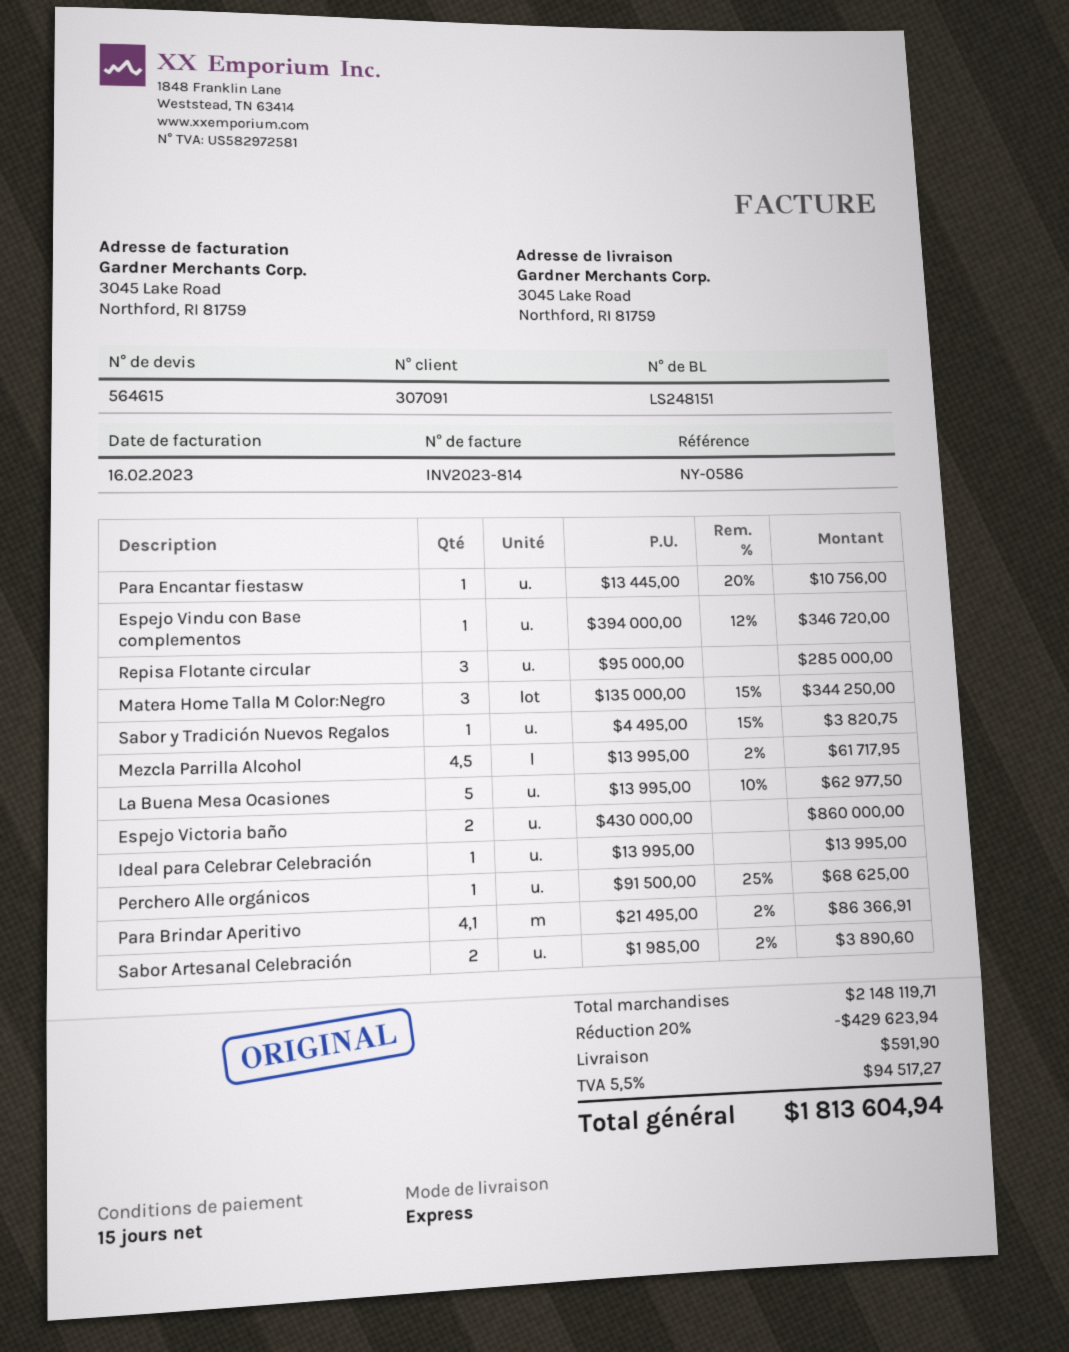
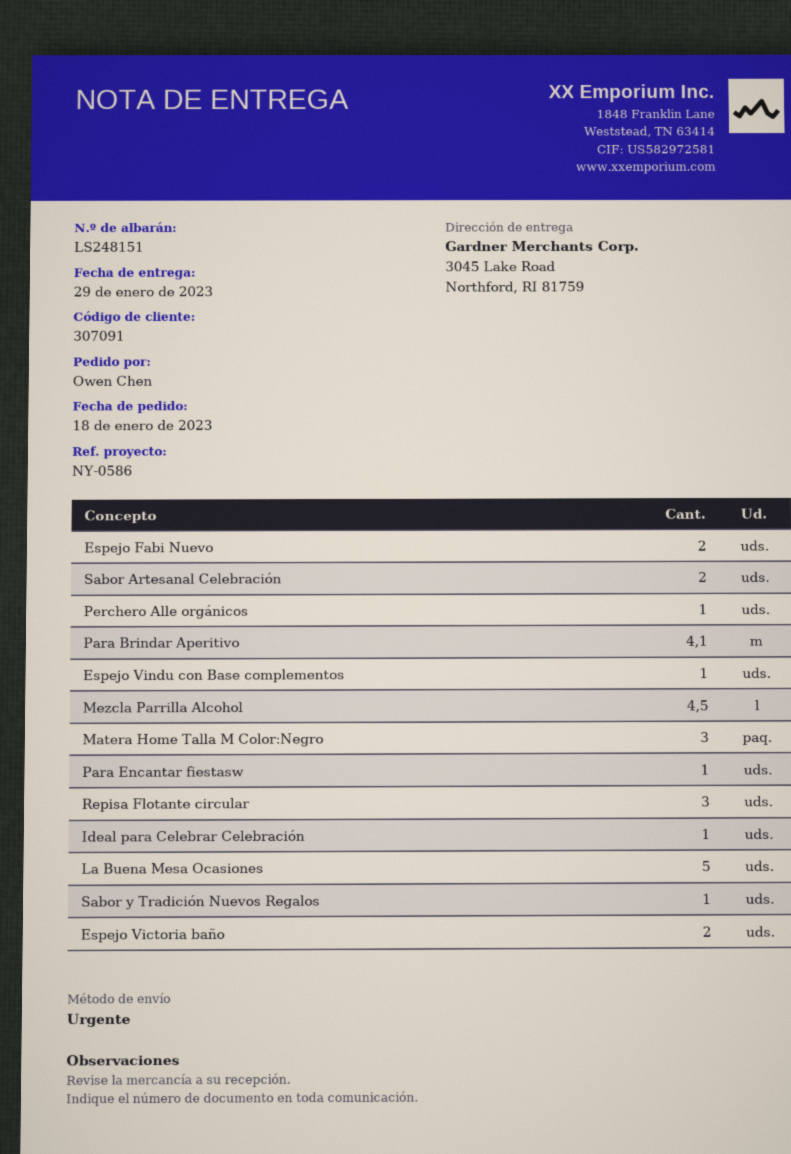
Espejo Fabi Nuevo: none -> 2

